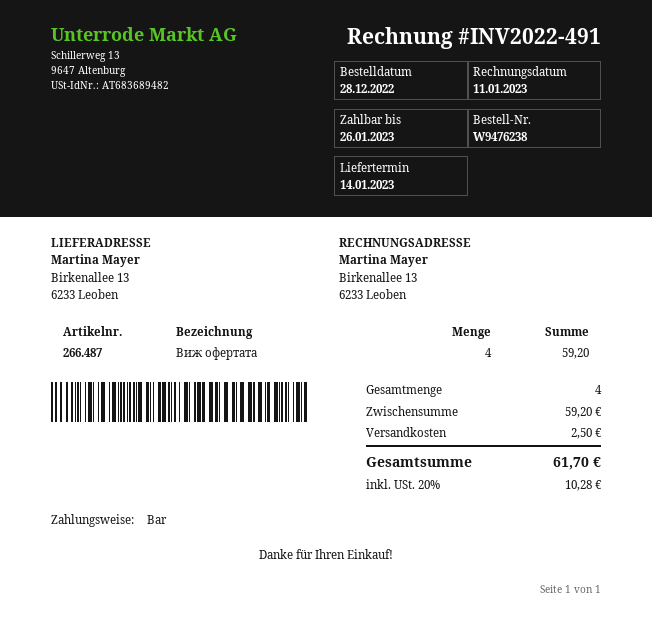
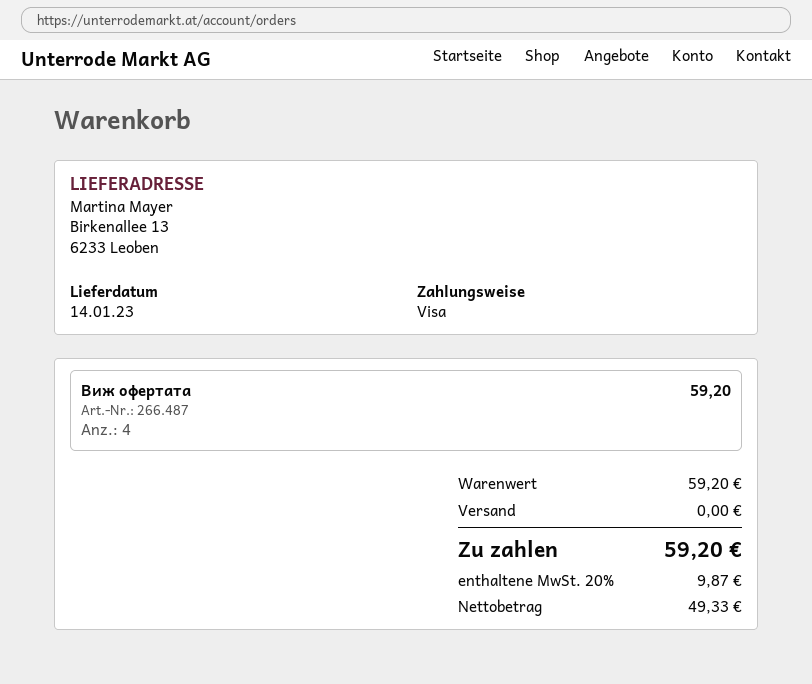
payment method: cash -> Visa
shipping: 2.50 -> 0.00
tax: 20% = 10.28 -> 20% = 9.87
total: 61.70 -> 59.20

